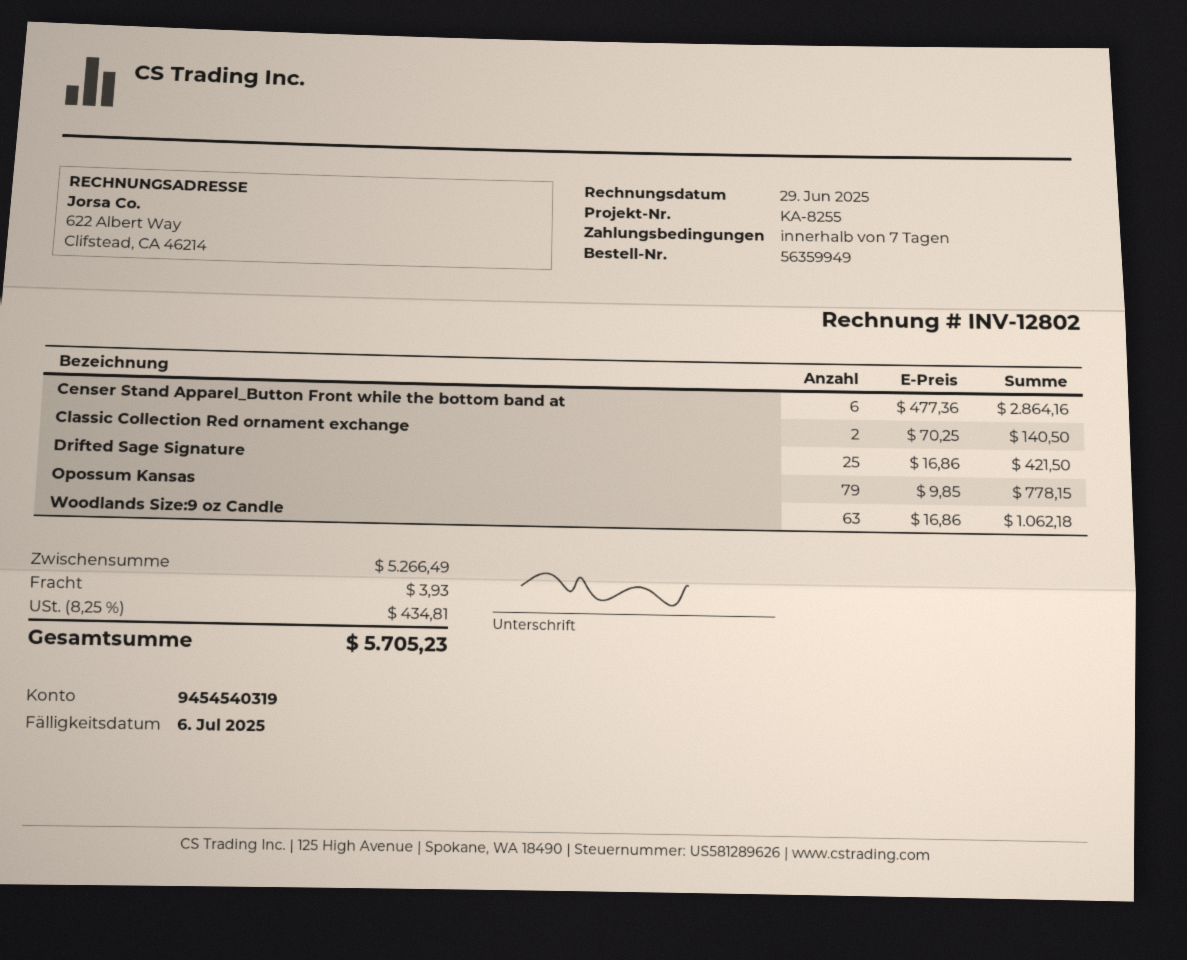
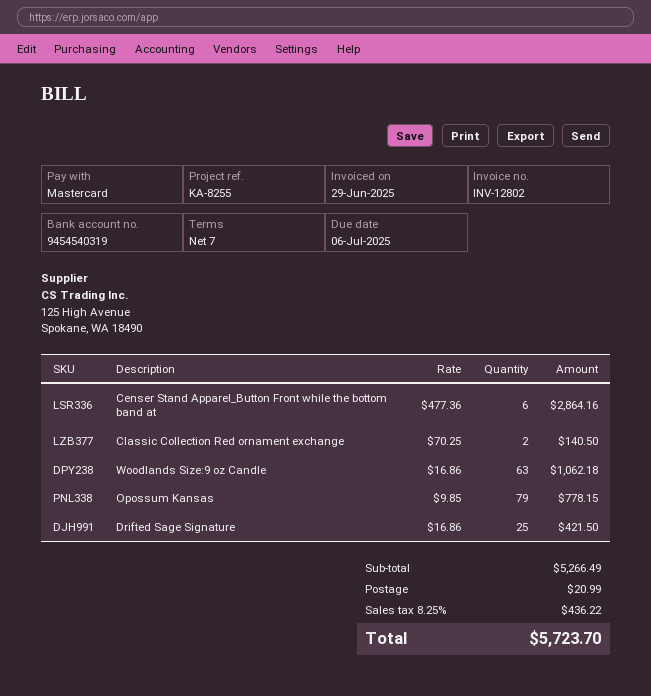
shipping: 3.93 -> 20.99
tax: 8.25% = 434.81 -> 8.25% = 436.22
total: 5705.23 -> 5723.70

